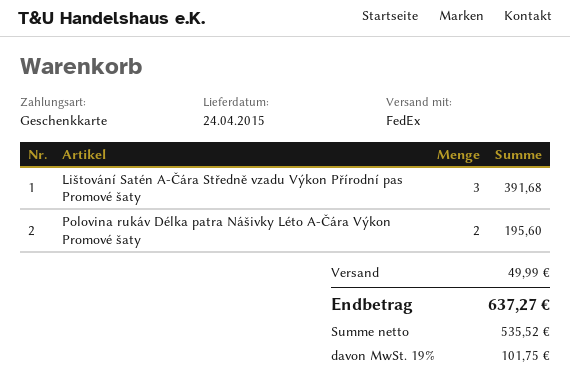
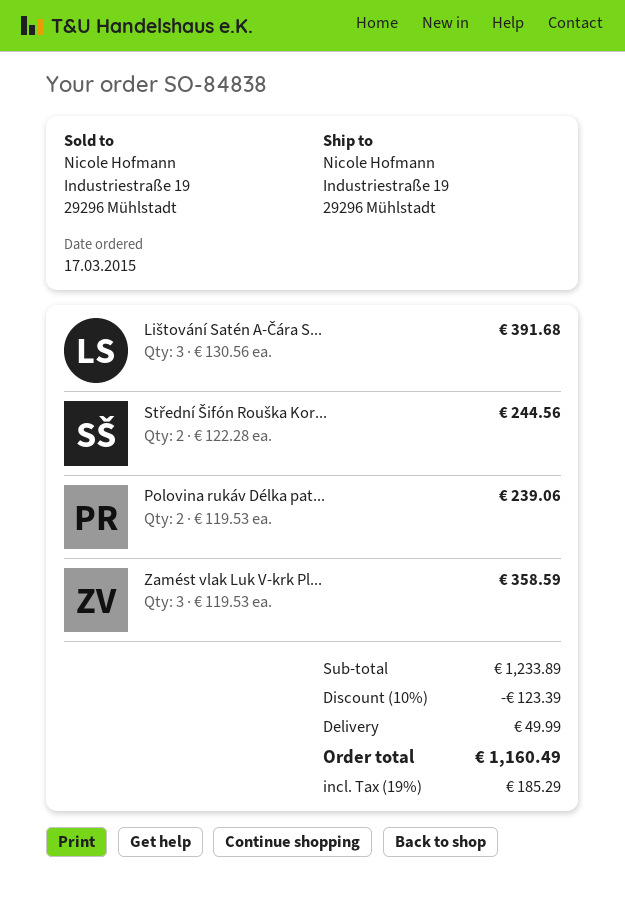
Polovina rukáv Délka patra Nášivky Léto A-Čára Výkon Promové šaty: 2 for 195.60 -> 2 for 239.06
Střední Šifón Rouška Kor...: none -> 2 for 244.56
Zamést vlak Luk V-krk Pl...: none -> 3 for 358.59
discount: none -> 10% = 123.39
tax: 19% = 101.75 -> 19% = 185.29
total: 637.27 -> 1160.49

